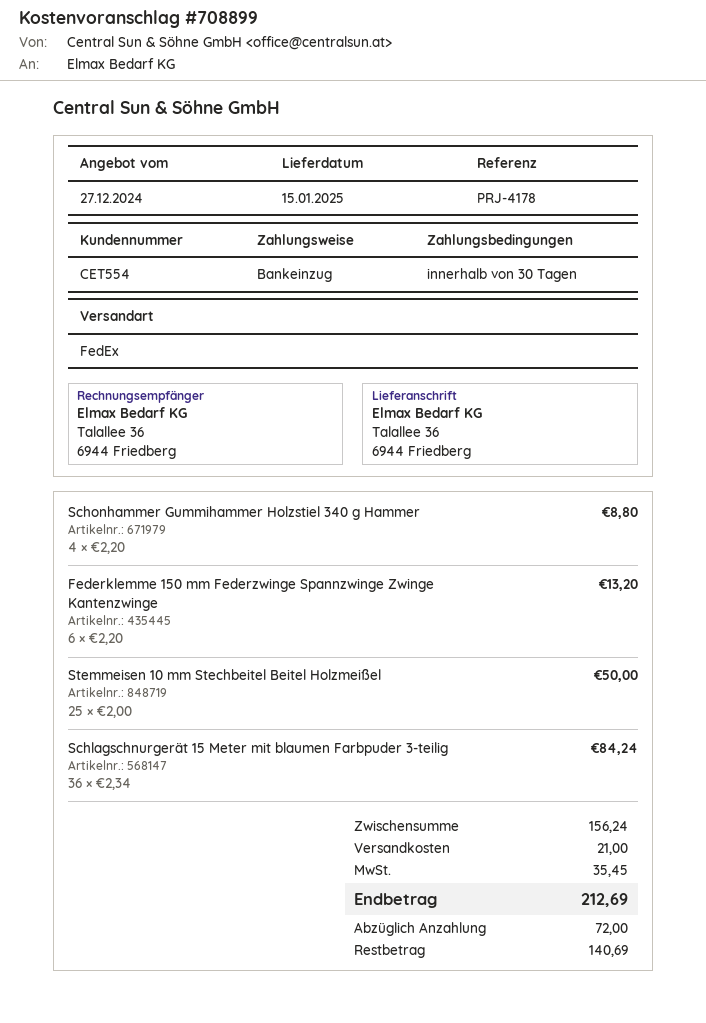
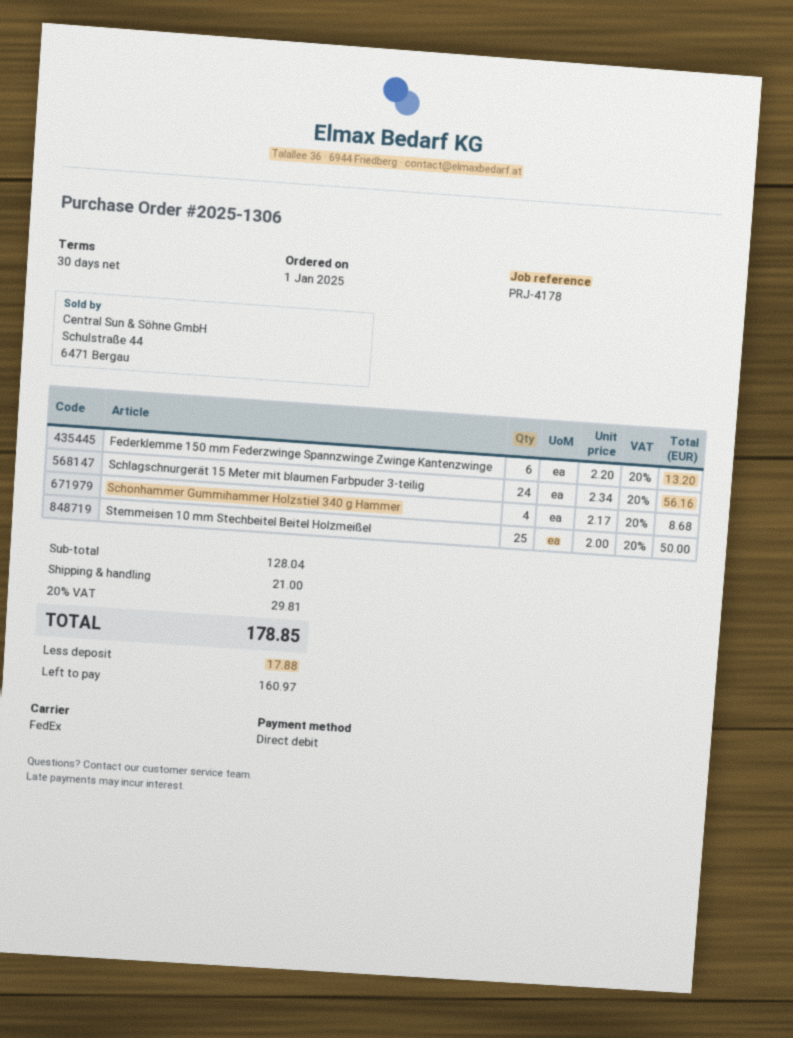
Schonhammer Gummihammer Holzstiel 340 g Hammer: 4 x 2.20 = 8.80 -> 4 x 2.17 = 8.68
Schlagschnurgerät 15 Meter mit blaumen Farbpuder 3-teilig: 36 x 2.34 = 84.24 -> 24 x 2.34 = 56.16
subtotal: 156.24 -> 128.04
tax: 35.45 -> 29.81
total: 212.69 -> 178.85
deposit: 72.00 -> 17.88
balance: 140.69 -> 160.97

